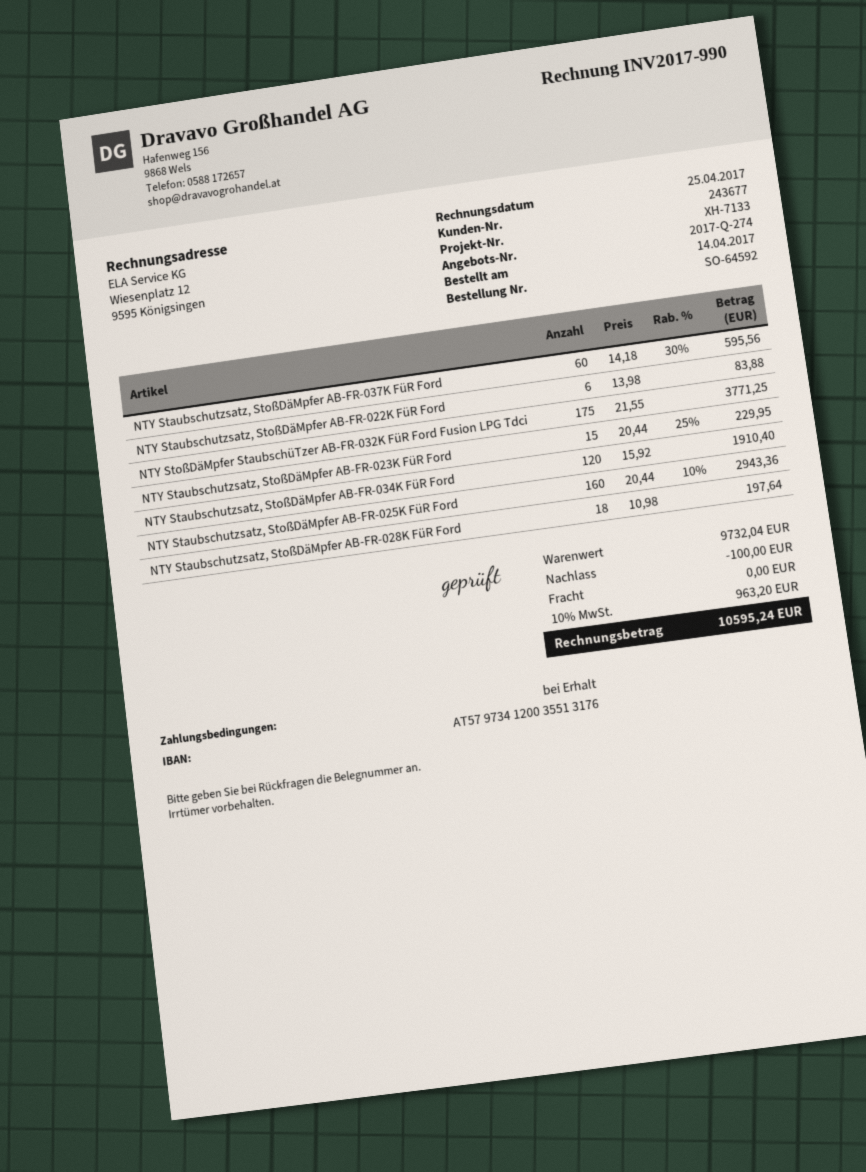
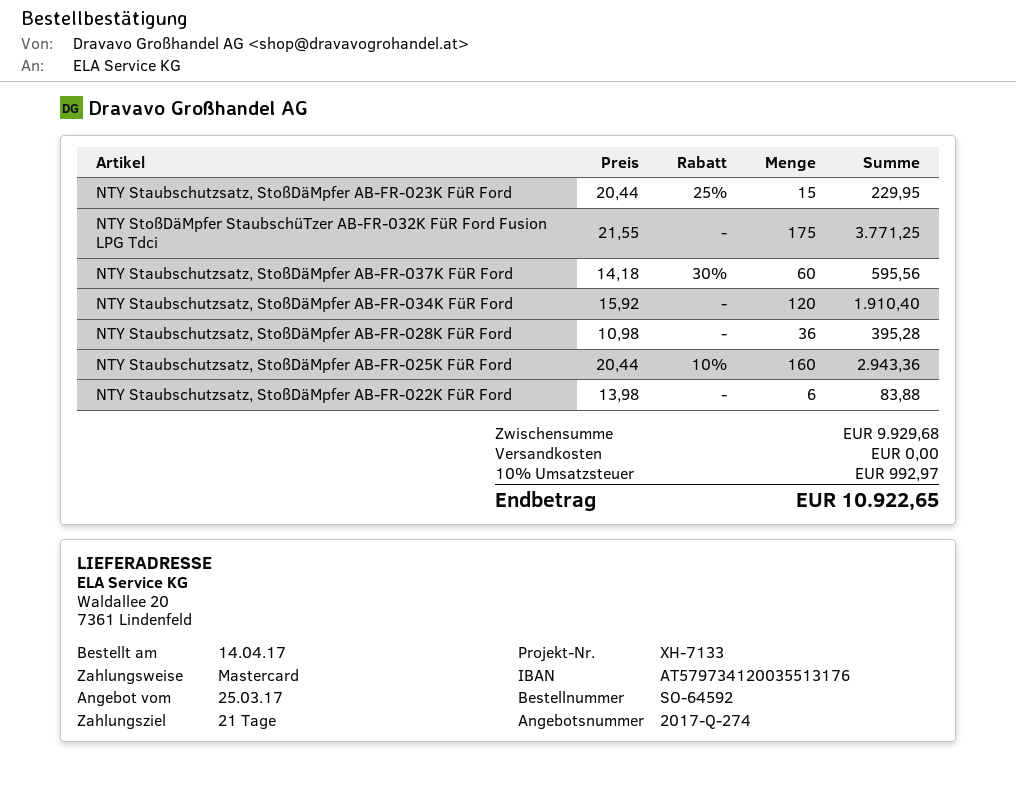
payment terms: on receipt -> 21 days
NTY Staubschutzsatz, StoßDäMpfer AB-FR-028K FüR Ford: 18 x 10.98 = 197.64 -> 36 x 10.98 = 395.28
subtotal: 9732.04 -> 9929.68
discount: 100.00 -> none
tax: 10% = 963.20 -> 10% = 992.97
total: 10595.24 -> 10922.65

